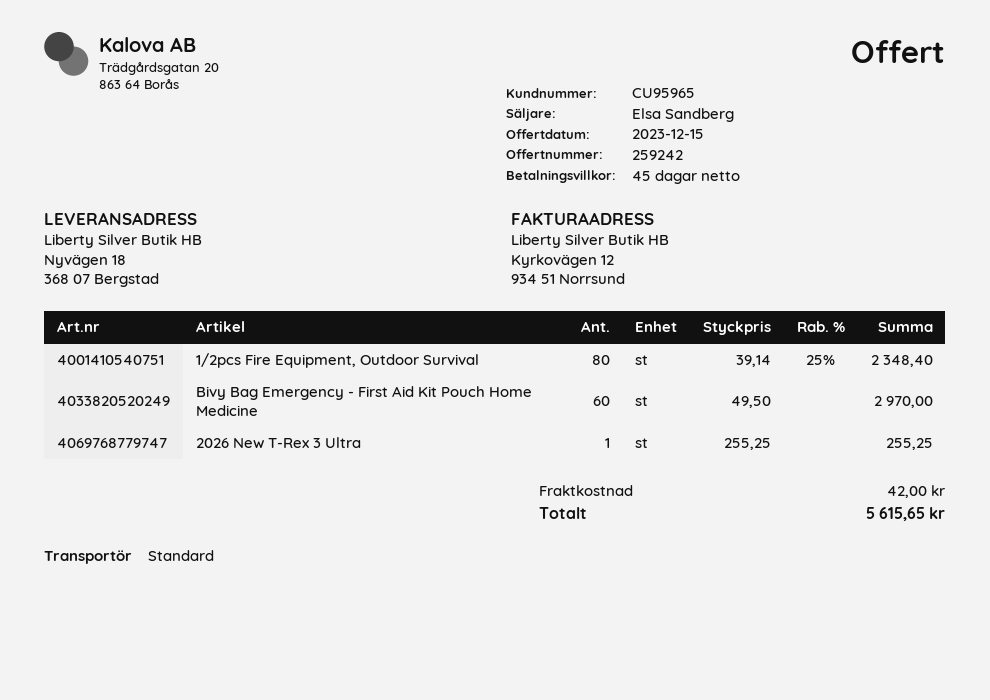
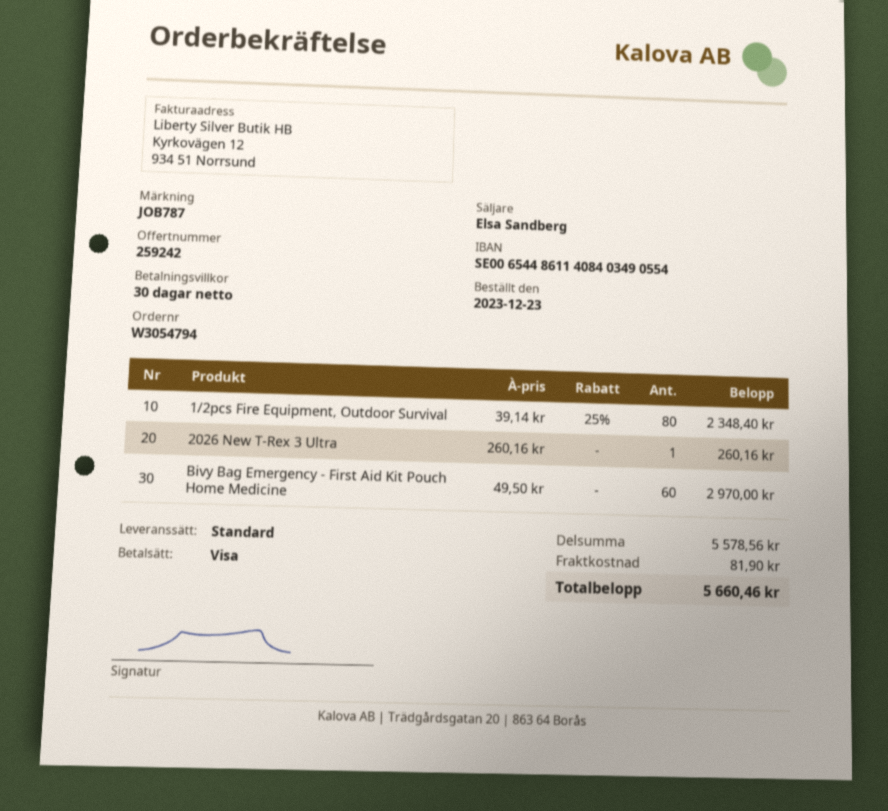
payment terms: 45 days -> 30 days
2026 New T-Rex 3 Ultra: 1 x 255.25 = 255.25 -> 1 x 260.16 = 260.16
shipping: 42.00 -> 81.90
total: 5615.65 -> 5660.46

